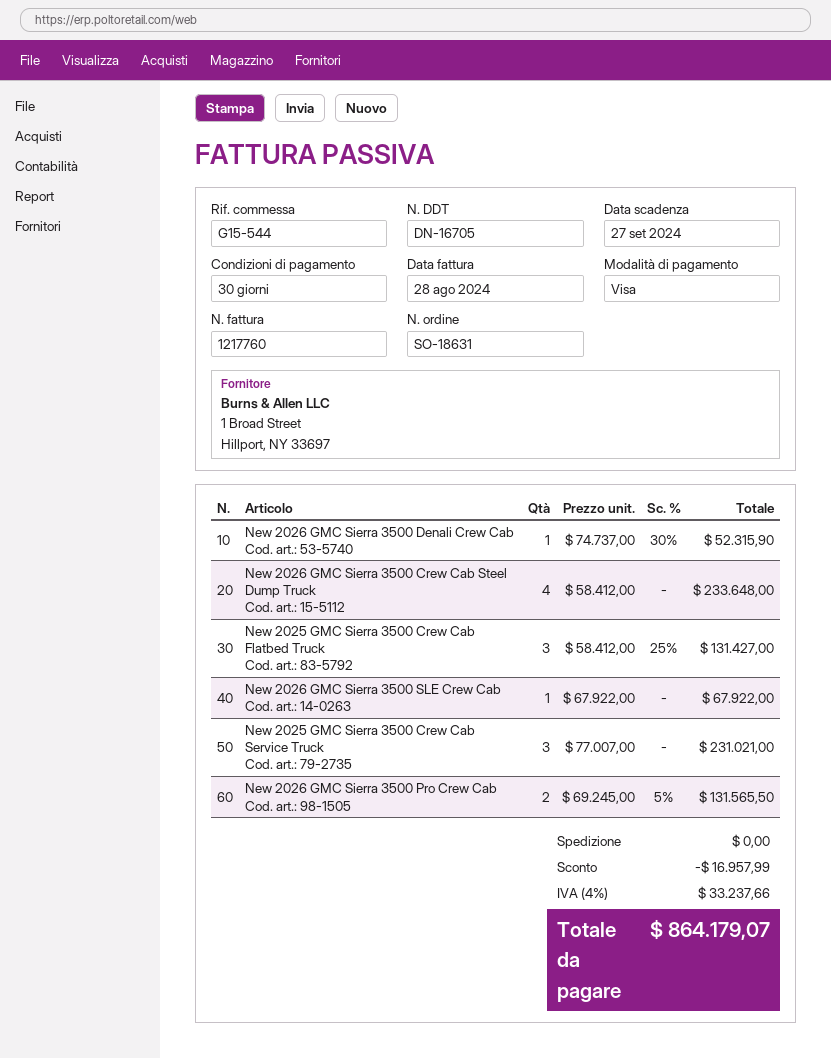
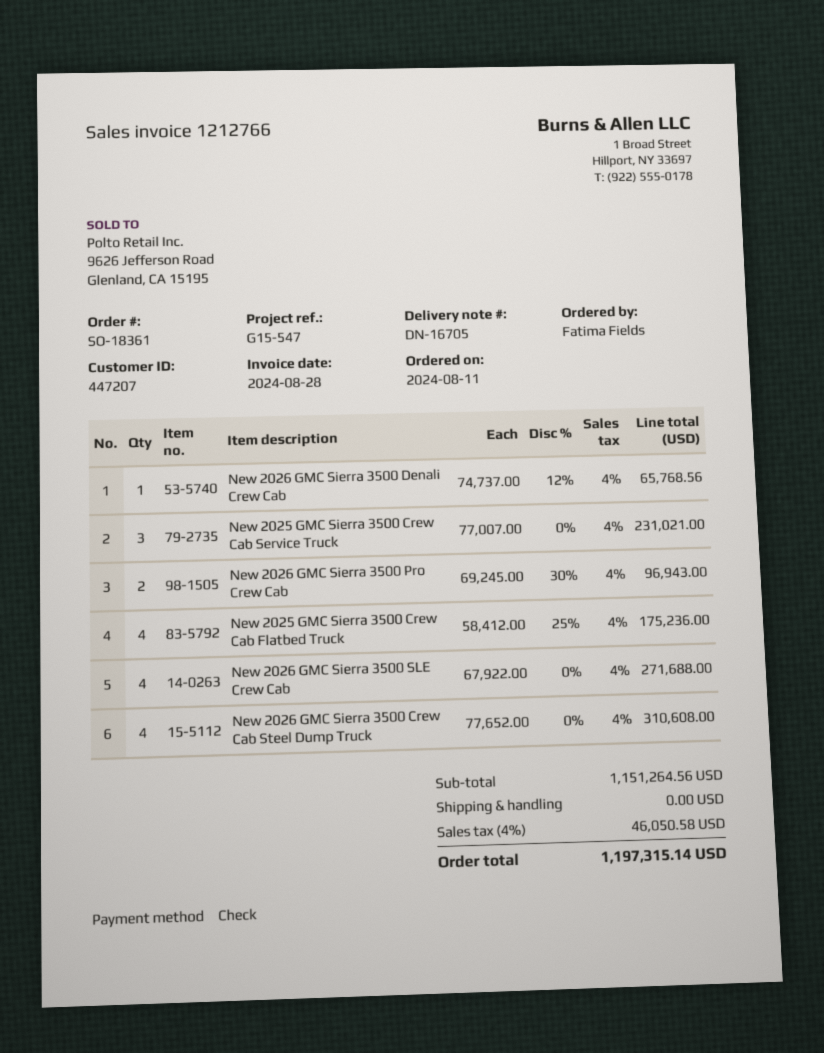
order number: SO-18631 -> SO-18361
invoice number: 1217760 -> 1212766
reference: G15-544 -> G15-547
payment method: Visa -> cheque
New 2026 GMC Sierra 3500 Denali Crew Cab: 1 x 74737.00 - 30% = 52315.90 -> 1 x 74737.00 - 12% = 65768.56
New 2026 GMC Sierra 3500 Crew Cab Steel Dump Truck: 4 x 58412.00 = 233648.00 -> 4 x 77652.00 = 310608.00
New 2025 GMC Sierra 3500 Crew Cab Flatbed Truck: 3 x 58412.00 - 25% = 131427.00 -> 4 x 58412.00 - 25% = 175236.00
New 2026 GMC Sierra 3500 SLE Crew Cab: 1 x 67922.00 = 67922.00 -> 4 x 67922.00 = 271688.00
New 2026 GMC Sierra 3500 Pro Crew Cab: 2 x 69245.00 - 5% = 131565.50 -> 2 x 69245.00 - 30% = 96943.00
discount: 16957.99 -> none
tax: 4% = 33237.66 -> 4% = 46050.58
total: 864179.07 -> 1197315.14

